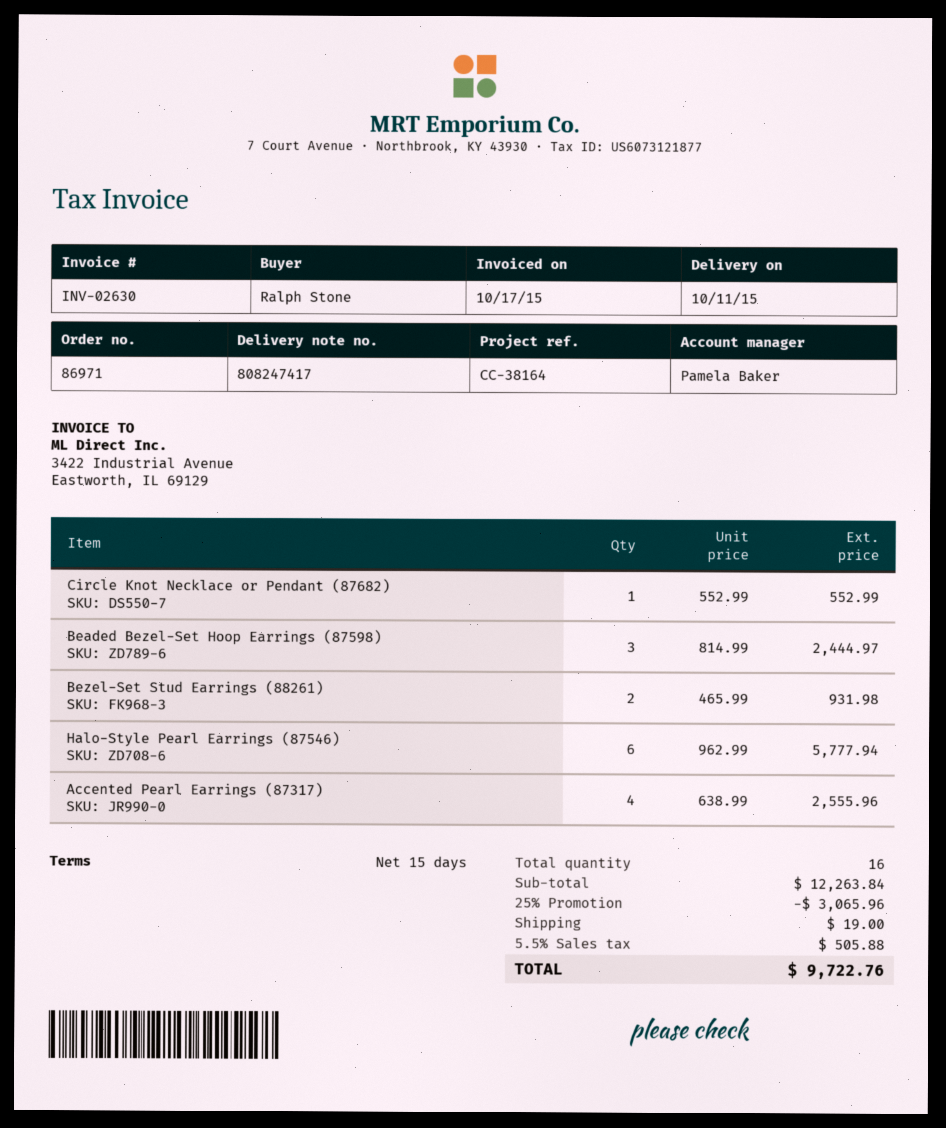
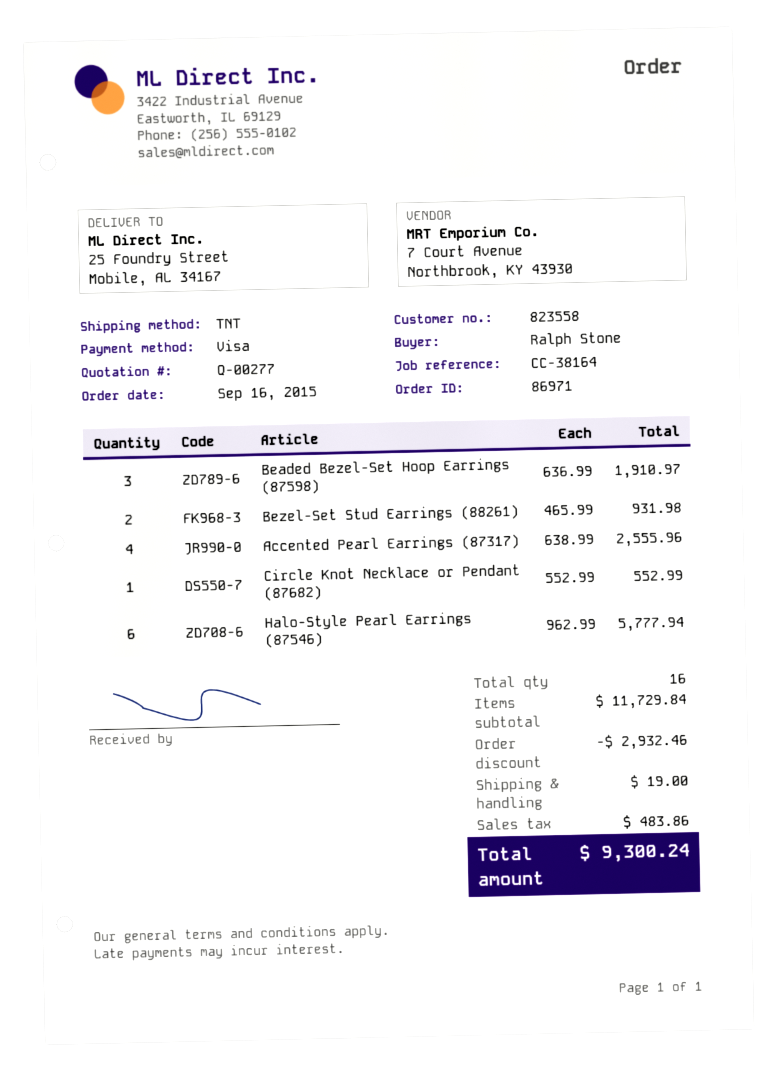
Beaded Bezel-Set Hoop Earrings (87598): 3 x 814.99 = 2444.97 -> 3 x 636.99 = 1910.97
subtotal: 12263.84 -> 11729.84
discount: 3065.96 -> 2932.46
tax: 505.88 -> 483.86
total: 9722.76 -> 9300.24

